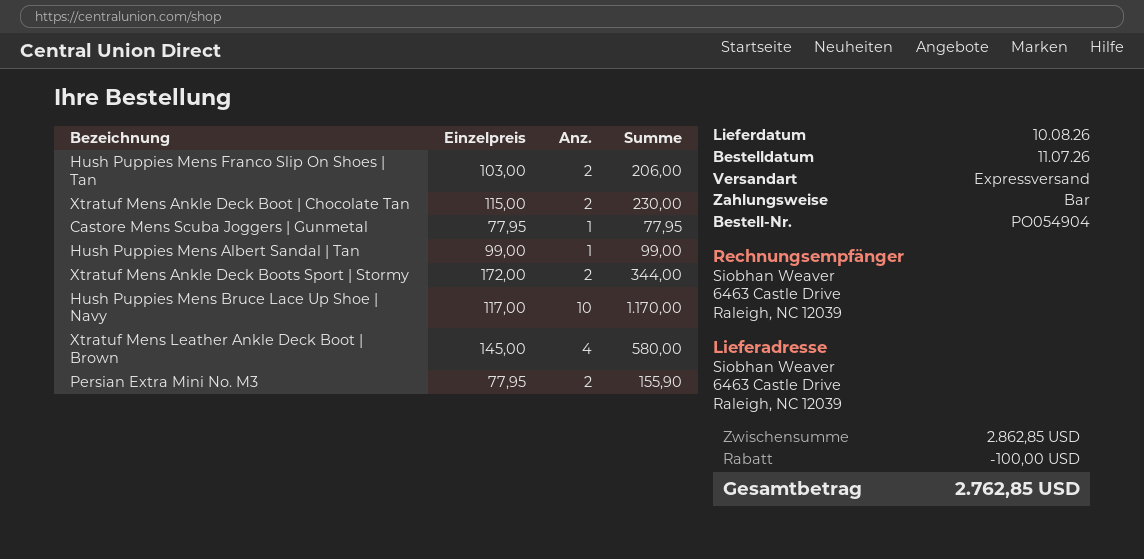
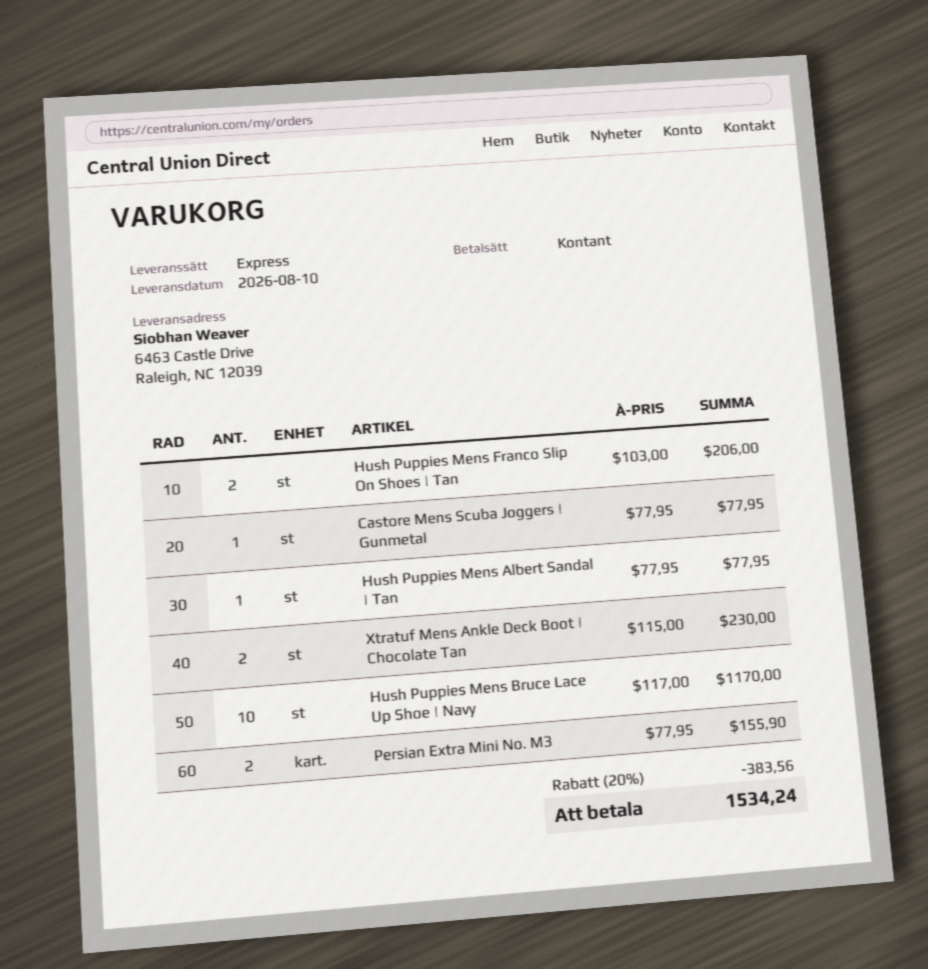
Hush Puppies Mens Albert Sandal | Tan: 1 x 99.00 = 99.00 -> 1 x 77.95 = 77.95
Xtratuf Mens Ankle Deck Boots Sport | Stormy: 2 x 172.00 = 344.00 -> none
Xtratuf Mens Leather Ankle Deck Boot | Brown: 4 x 145.00 = 580.00 -> none
discount: 100.00 -> 383.56
total: 2762.85 -> 1534.24

